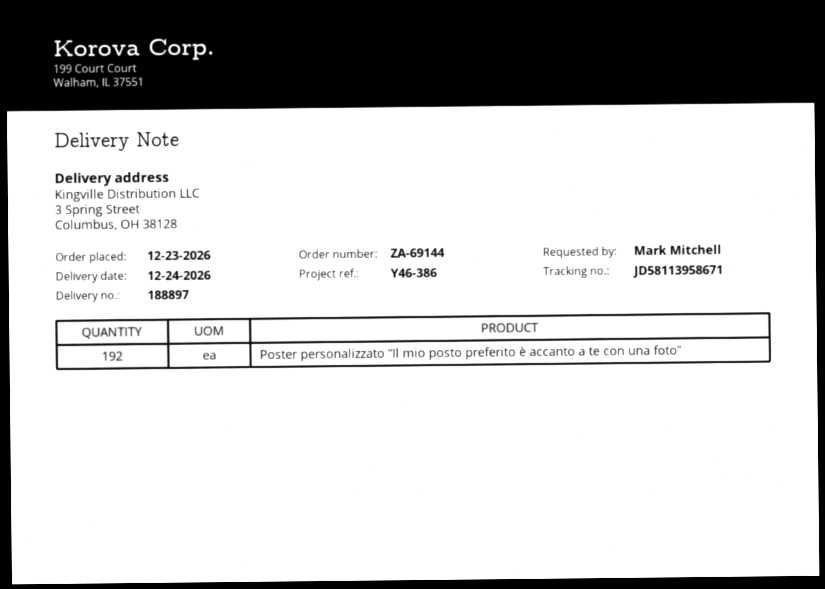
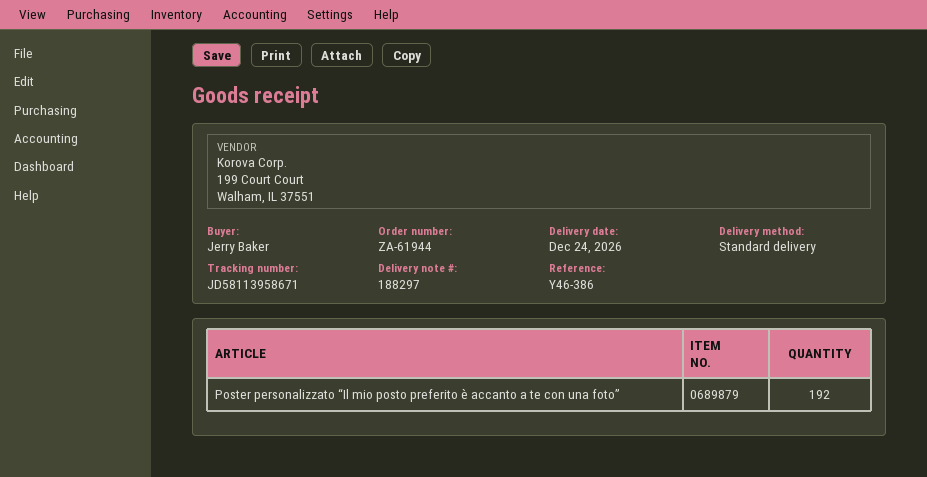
order number: ZA-69144 -> ZA-61944
delivery note number: 188897 -> 188297
ordered by: Mark Mitchell -> Jerry Baker

